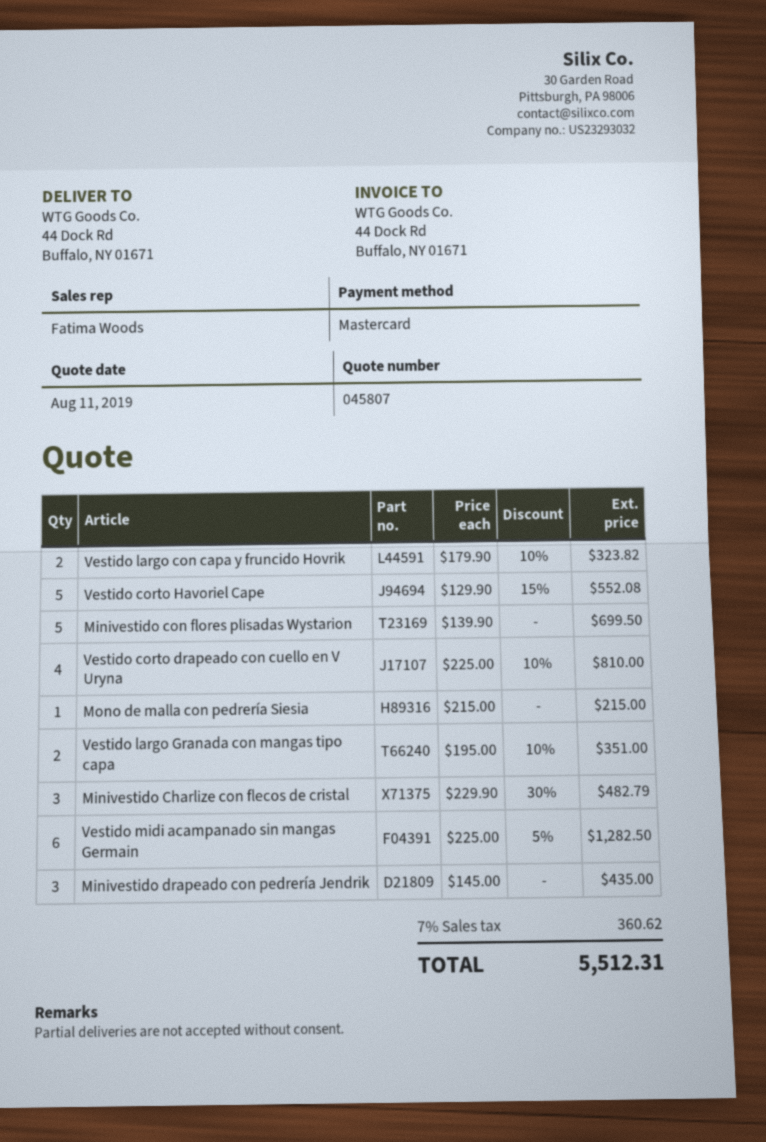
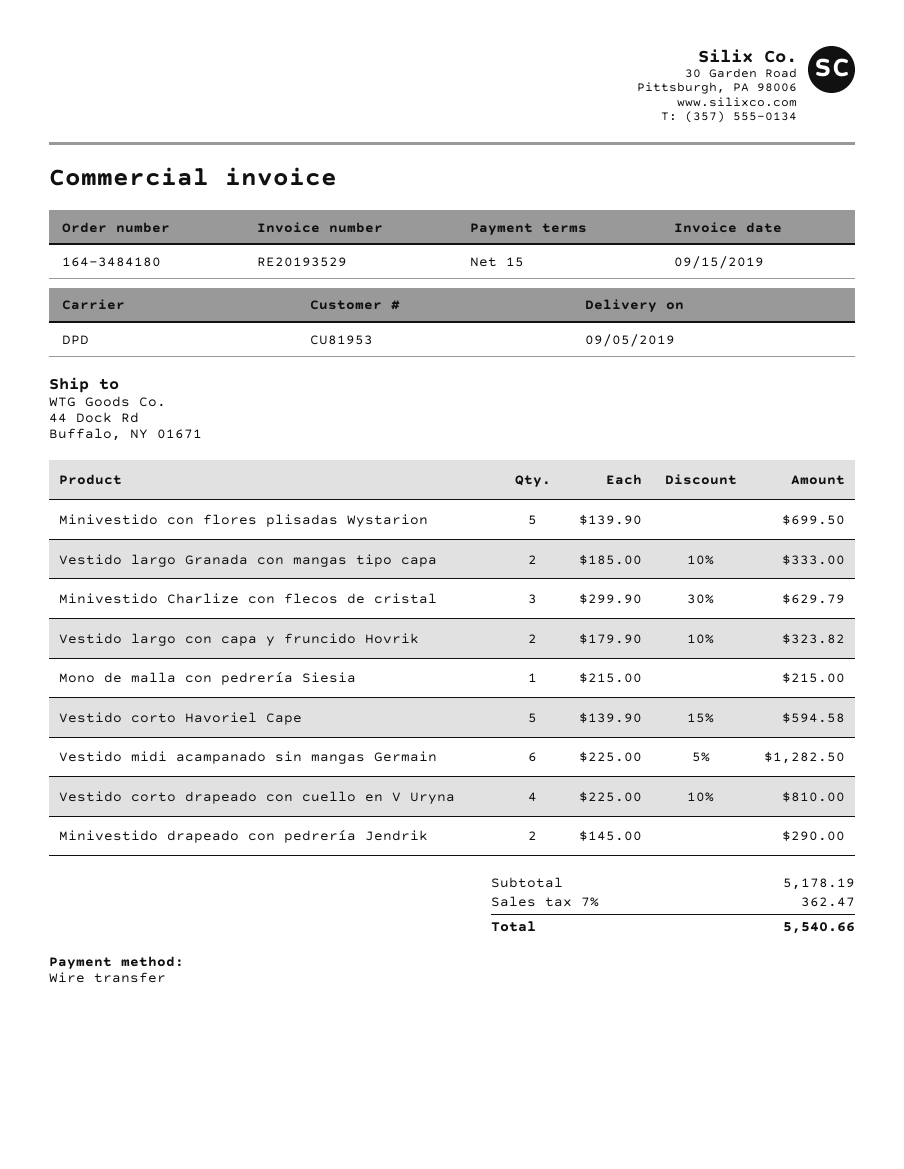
payment method: Mastercard -> bank transfer
Vestido corto Havoriel Cape: 5 x 129.90 - 15% = 552.08 -> 5 x 139.90 - 15% = 594.58
Vestido largo Granada con mangas tipo capa: 2 x 195.00 - 10% = 351.00 -> 2 x 185.00 - 10% = 333.00
Minivestido Charlize con flecos de cristal: 3 x 229.90 - 30% = 482.79 -> 3 x 299.90 - 30% = 629.79
Minivestido drapeado con pedrería Jendrik: 3 x 145.00 = 435.00 -> 2 x 145.00 = 290.00
tax: 7% = 360.62 -> 7% = 362.47
total: 5512.31 -> 5540.66

